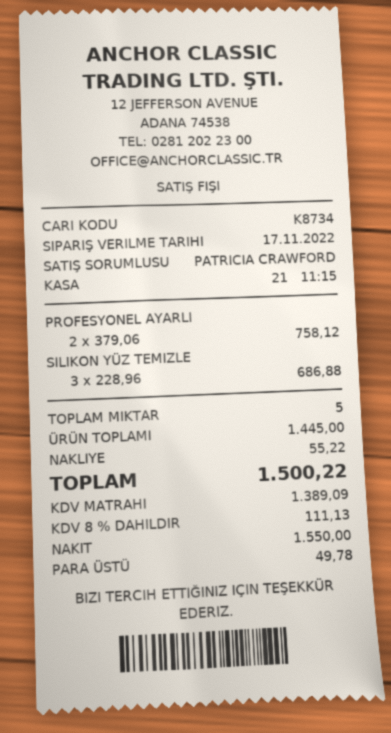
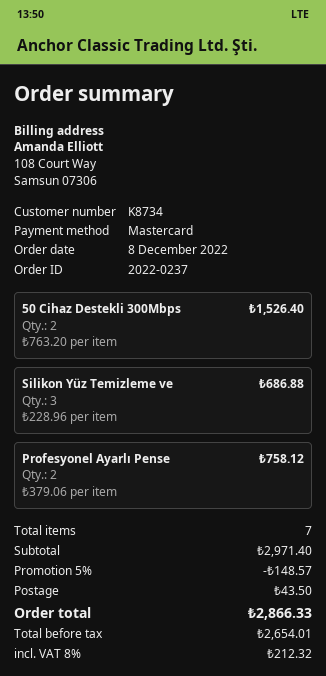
order date: 2022-11-17 -> 2022-12-08
payment method: cash -> Mastercard
50 Cihaz Destekli 300Mbps: none -> 2 x 763.20 = 1526.40
total quantity: 5 -> 7
subtotal: 1445.00 -> 2971.40
discount: none -> 5% = 148.57
shipping: 55.22 -> 43.50
net: 1389.09 -> 2654.01
tax: 8% = 111.13 -> 8% = 212.32
total: 1500.22 -> 2866.33

